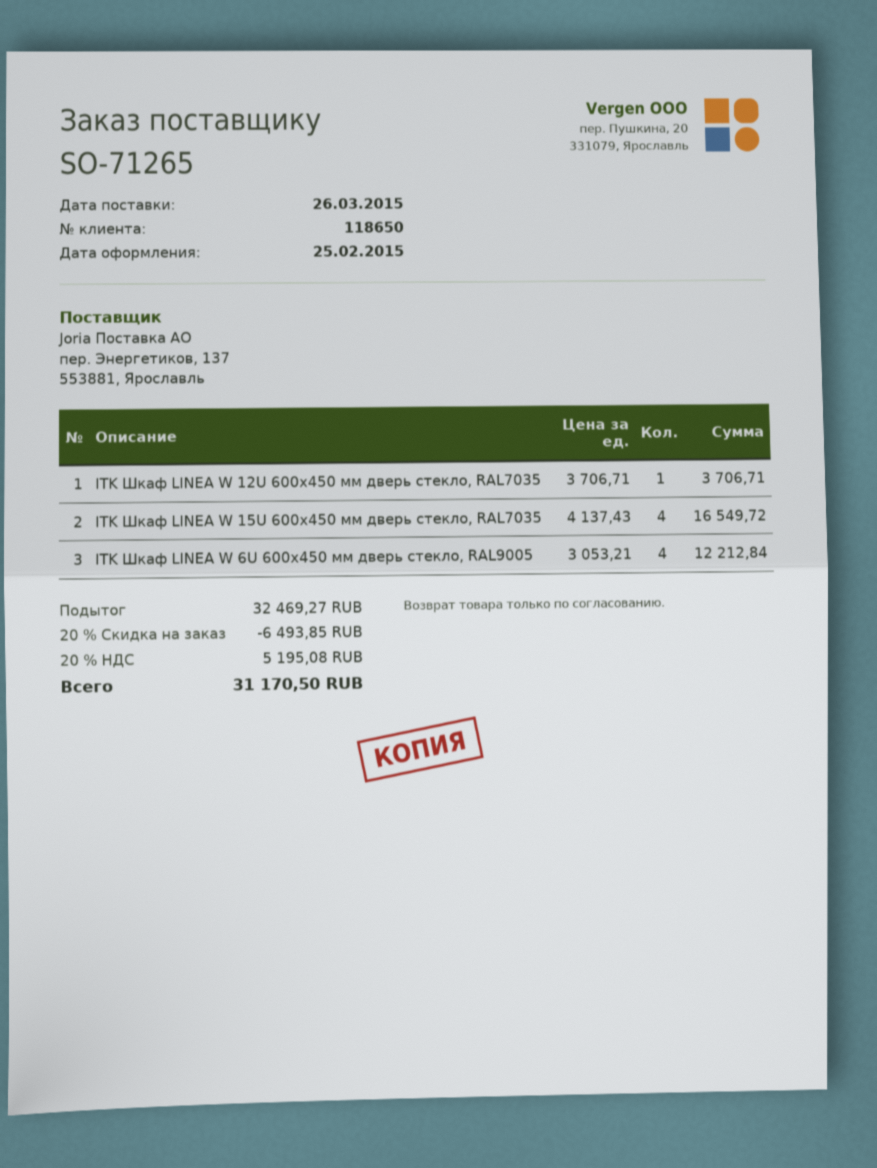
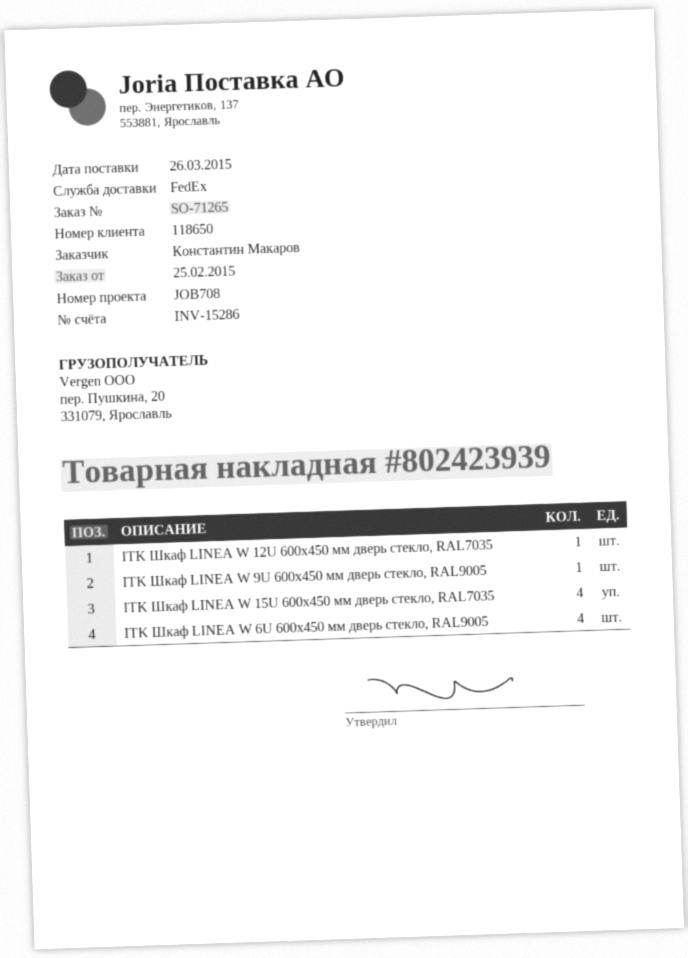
ITK Шкаф LINEA W 9U 600x450 мм дверь стекло, RAL9005: none -> 1

